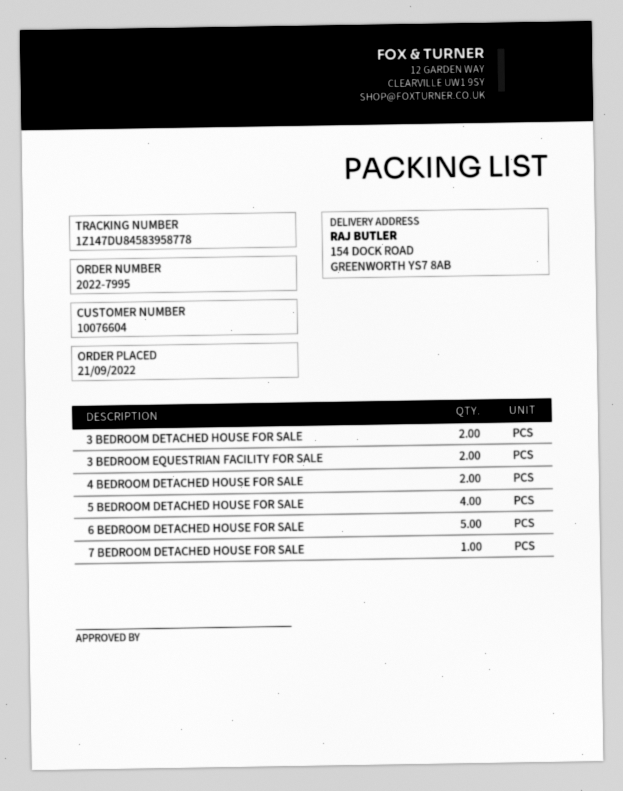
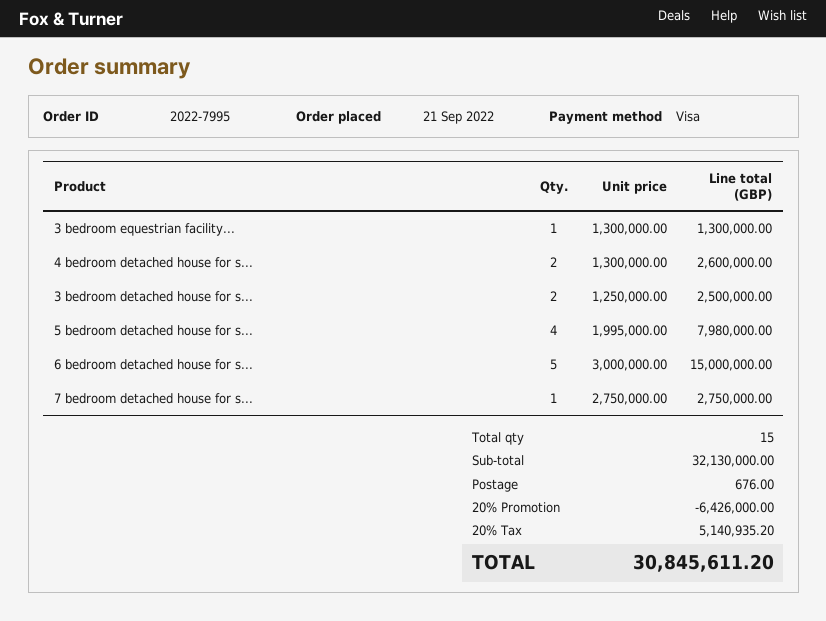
3 BEDROOM EQUESTRIAN FACILITY FOR SALE: 2 -> 1

